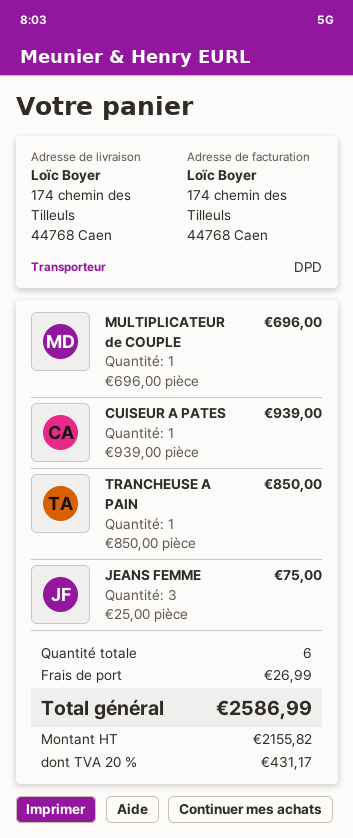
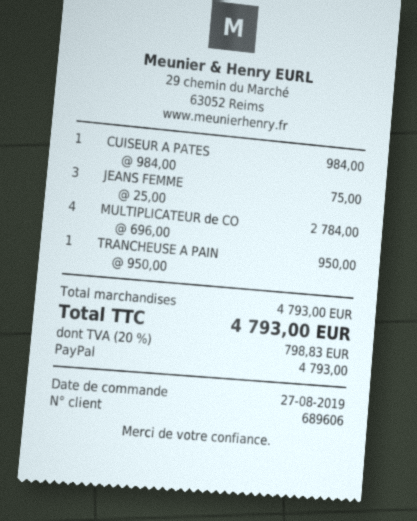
MULTIPLICATEUR de COUPLE: 1 x 696.00 = 696.00 -> 4 x 696.00 = 2784.00
CUISEUR A PATES: 1 x 939.00 = 939.00 -> 1 x 984.00 = 984.00
TRANCHEUSE A PAIN: 1 x 850.00 = 850.00 -> 1 x 950.00 = 950.00
shipping: 26.99 -> none
tax: 20% = 431.17 -> 20% = 798.83
total: 2586.99 -> 4793.00

